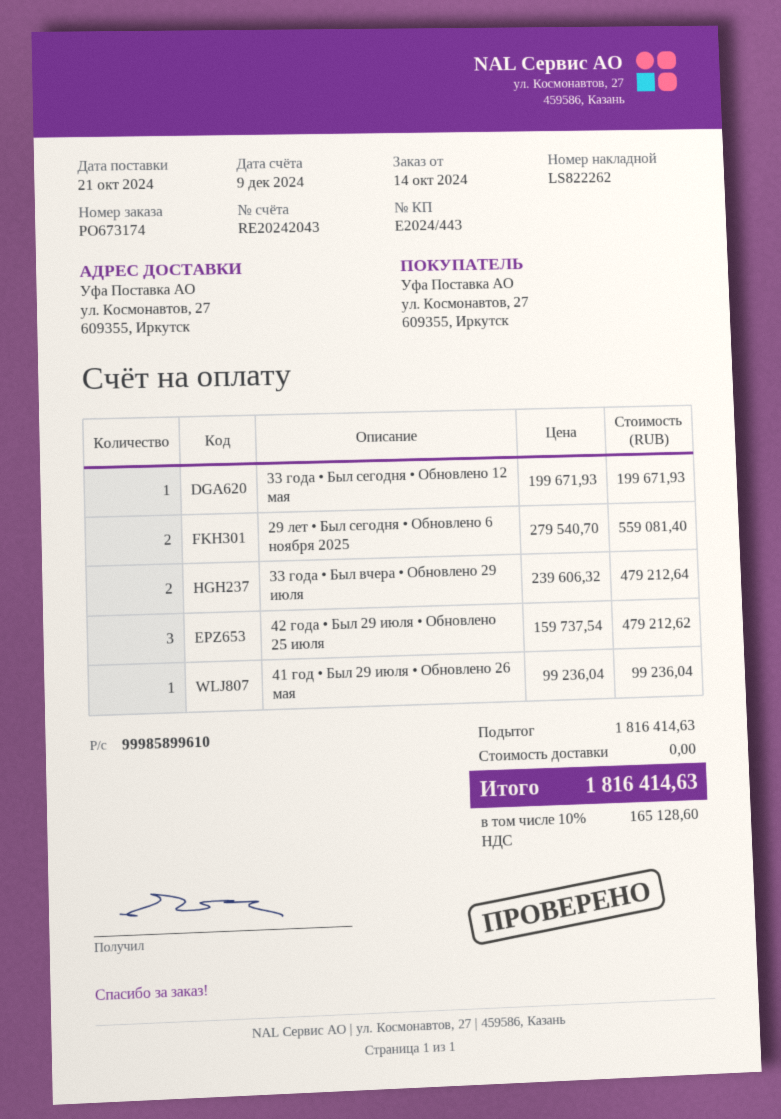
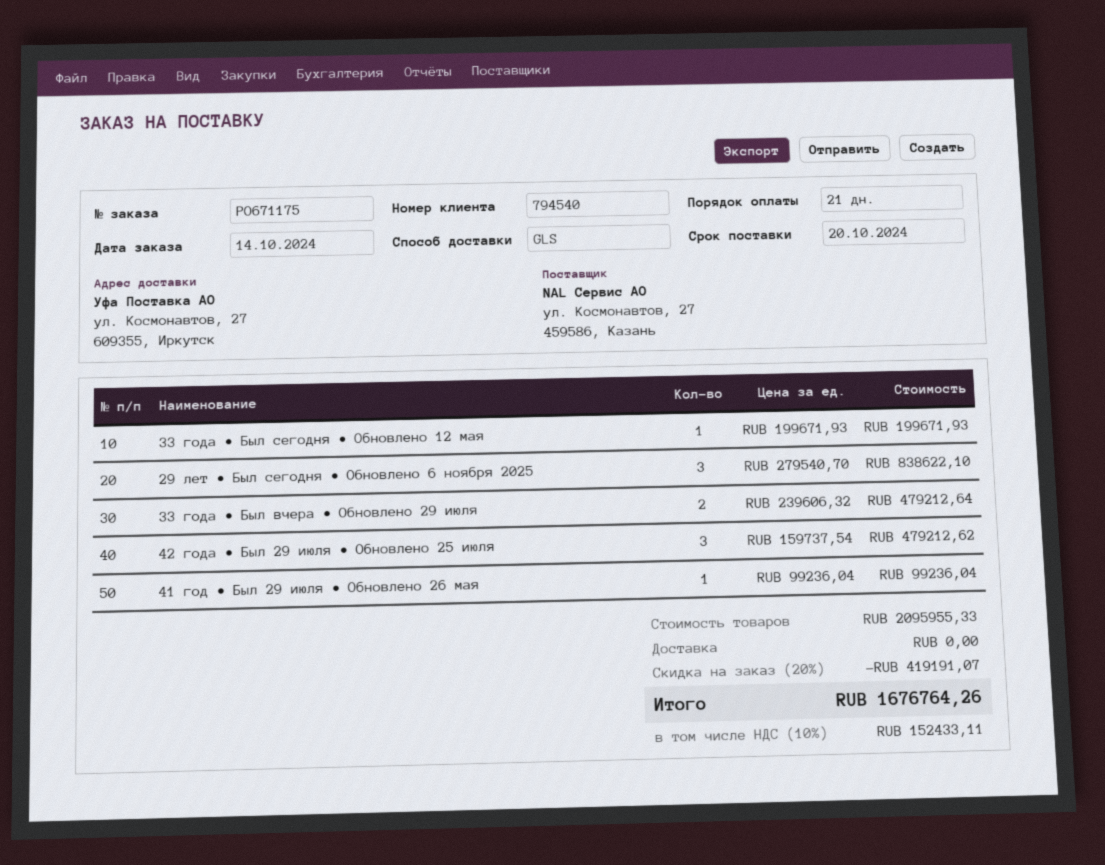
order number: PO673174 -> PO671175
delivery date: 2024-10-21 -> 2024-10-20
29 лет • Был сегодня • Обновлено 6 ноября 2025: 2 x 279540.70 = 559081.40 -> 3 x 279540.70 = 838622.10
subtotal: 1816414.63 -> 2095955.33
discount: none -> 20% = 419191.07
tax: 10% = 165128.60 -> 10% = 152433.11
total: 1816414.63 -> 1676764.26

